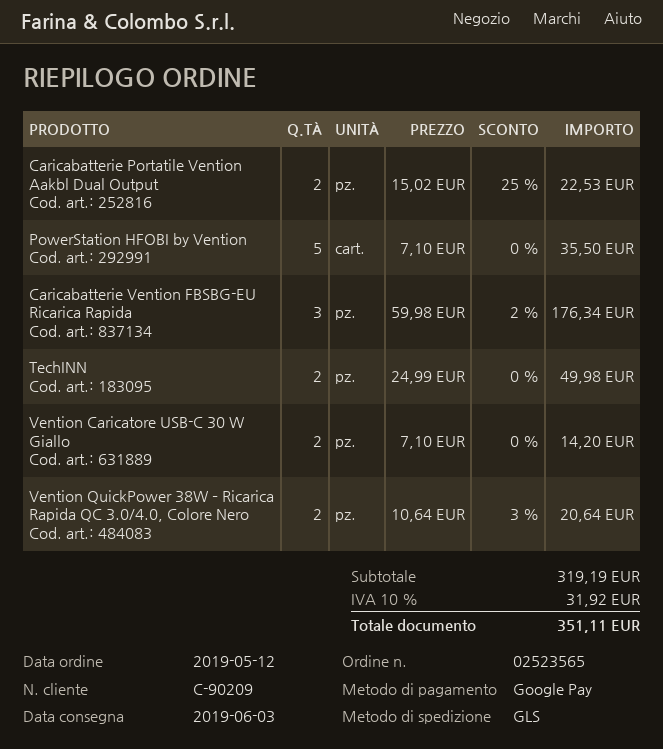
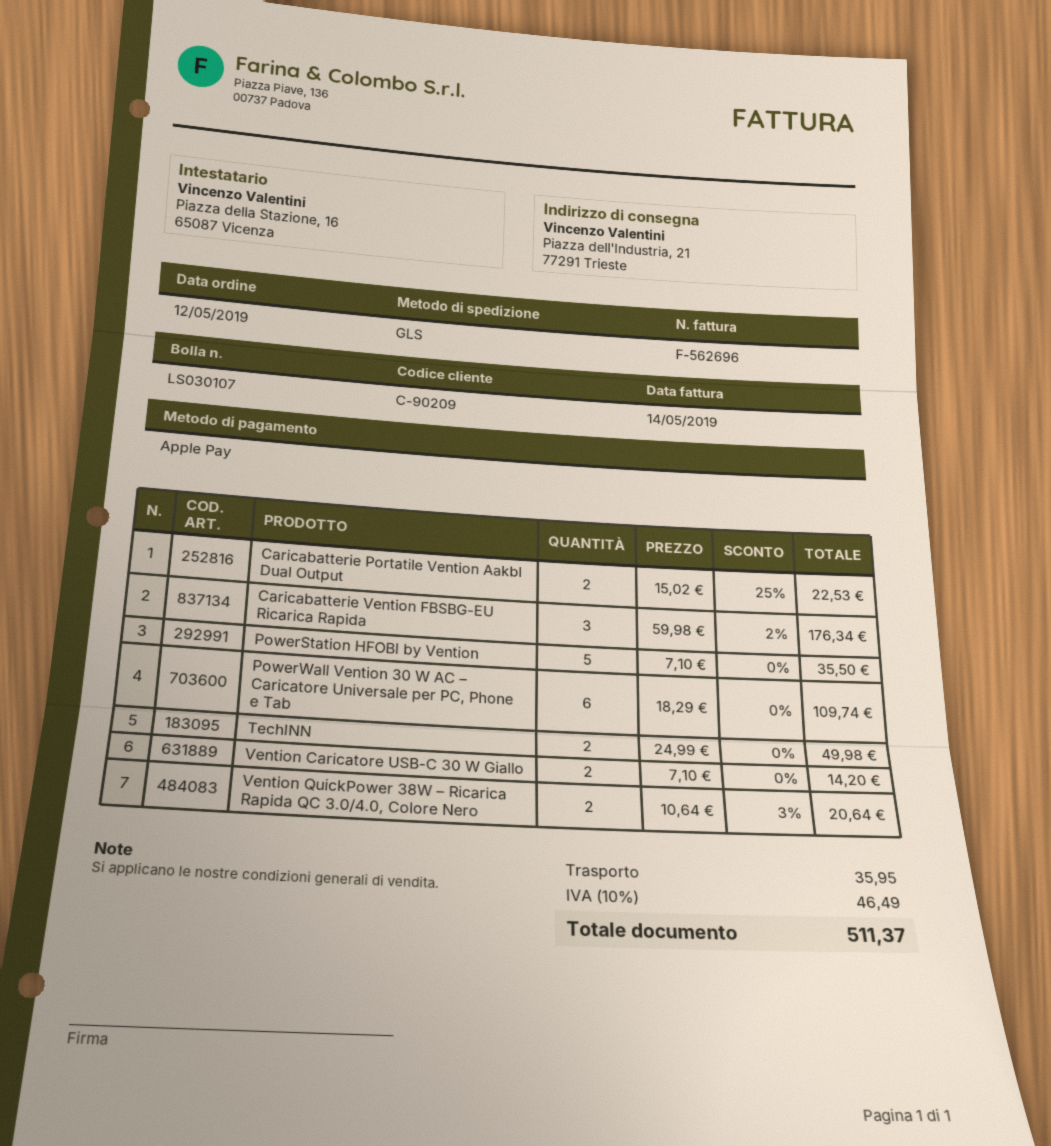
payment method: Google Pay -> Apple Pay
PowerWall Vention 30 W AC – Caricatore Universale per PC, Phone e Tab: none -> 6 x 18.29 = 109.74
shipping: none -> 35.95
tax: 10% = 31.92 -> 10% = 46.49
total: 351.11 -> 511.37

